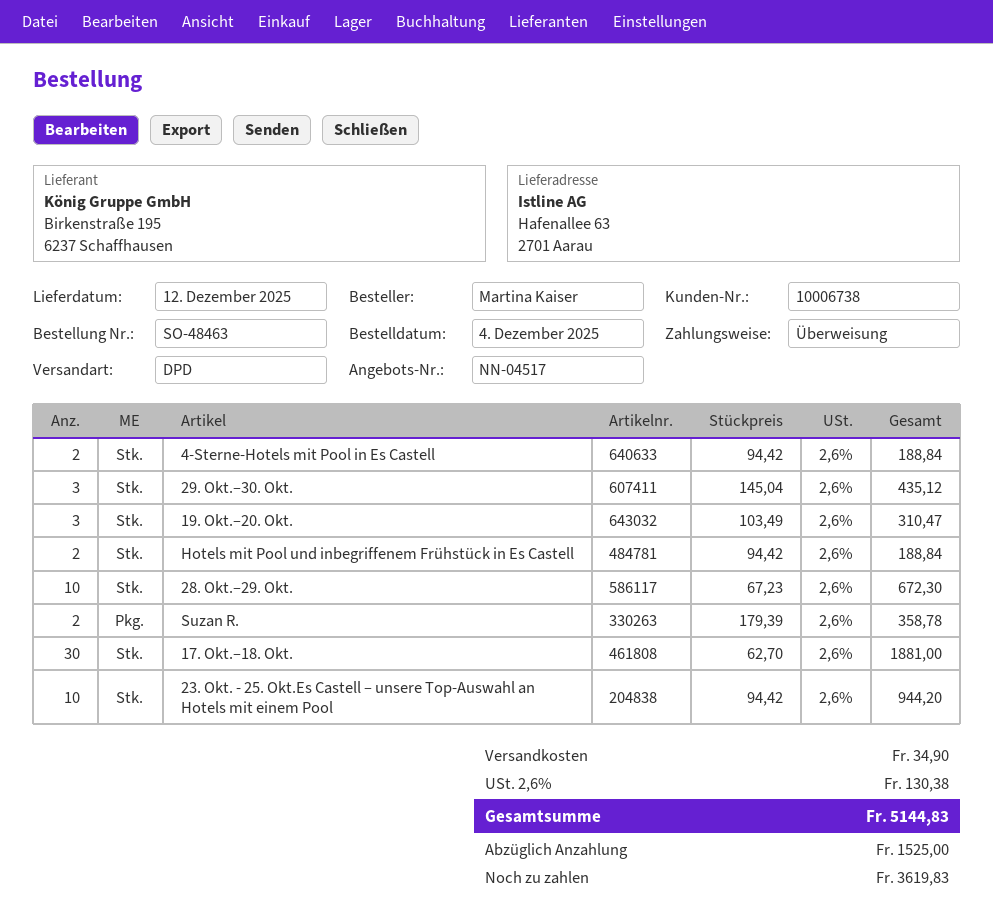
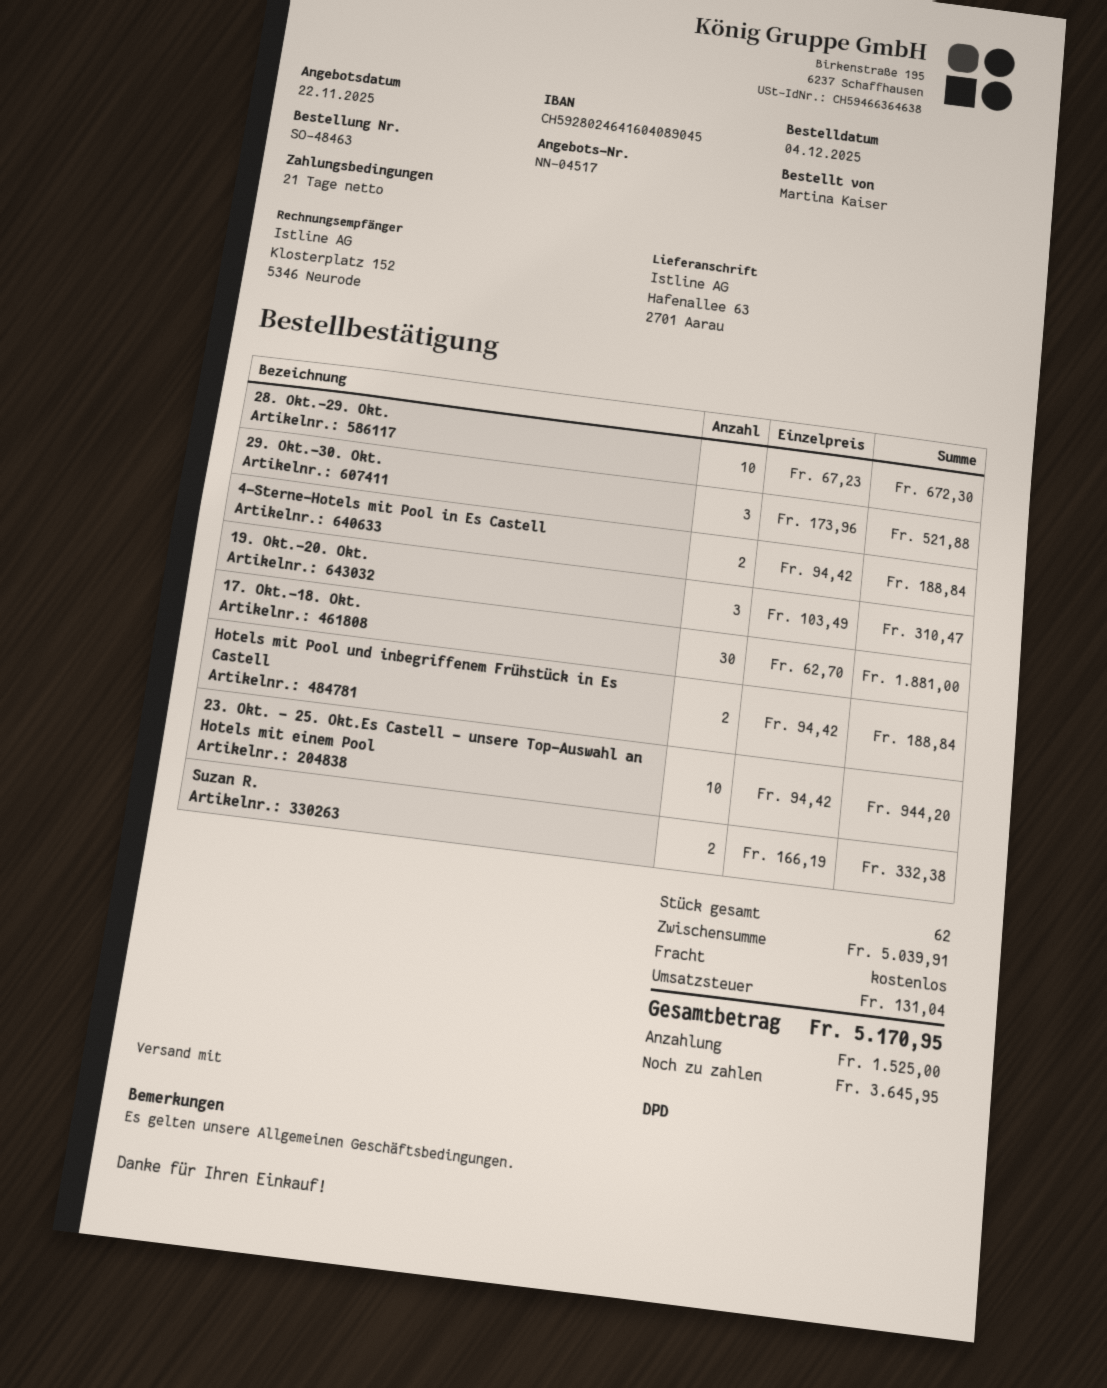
29. Okt.–30. Okt.: 3 x 145.04 = 435.12 -> 3 x 173.96 = 521.88
Suzan R.: 2 x 179.39 = 358.78 -> 2 x 166.19 = 332.38
shipping: 34.90 -> 0.00
tax: 130.38 -> 131.04
total: 5144.83 -> 5170.95
balance: 3619.83 -> 3645.95

